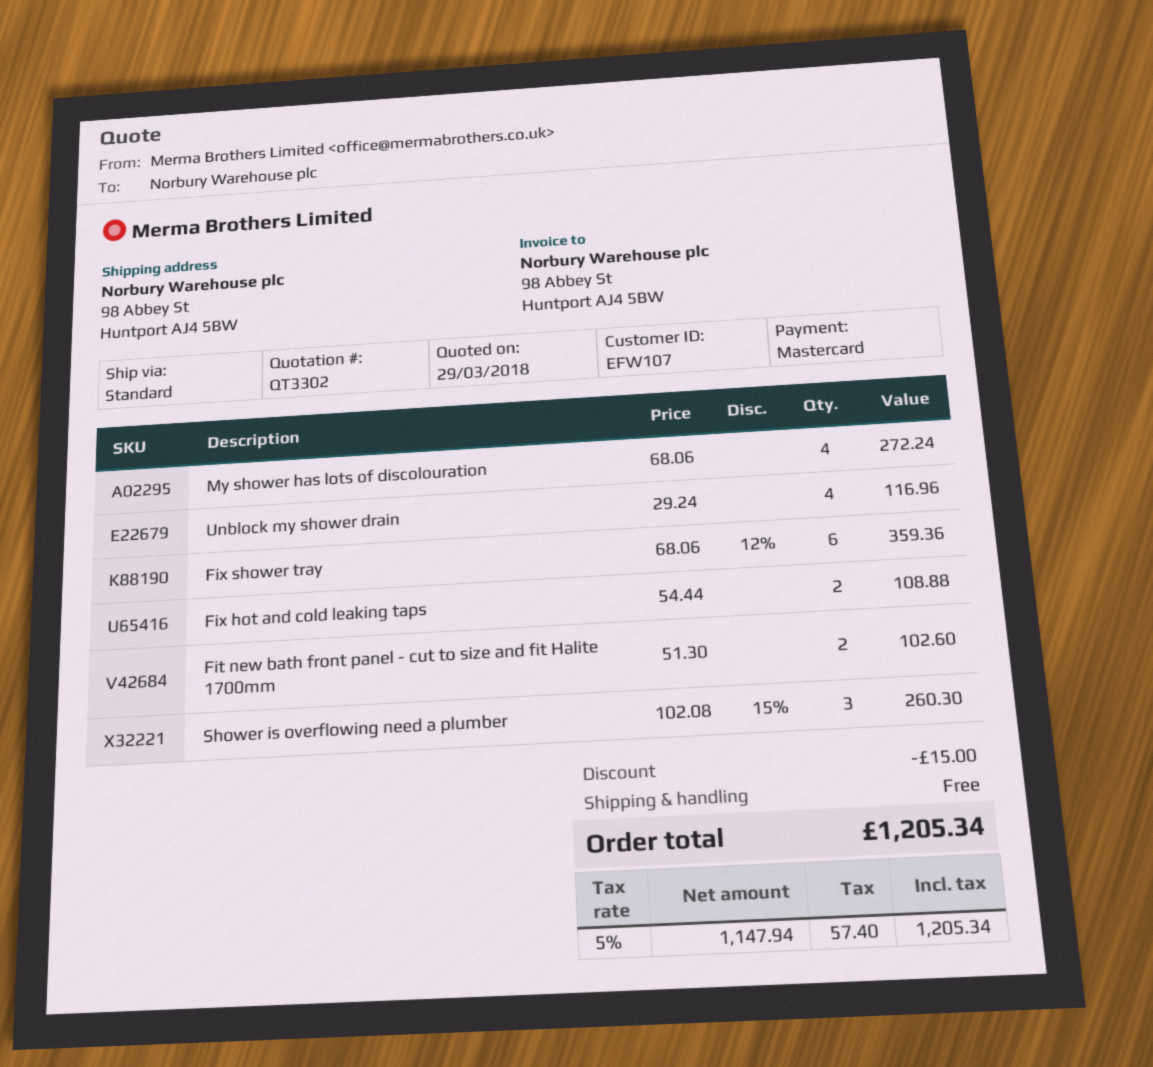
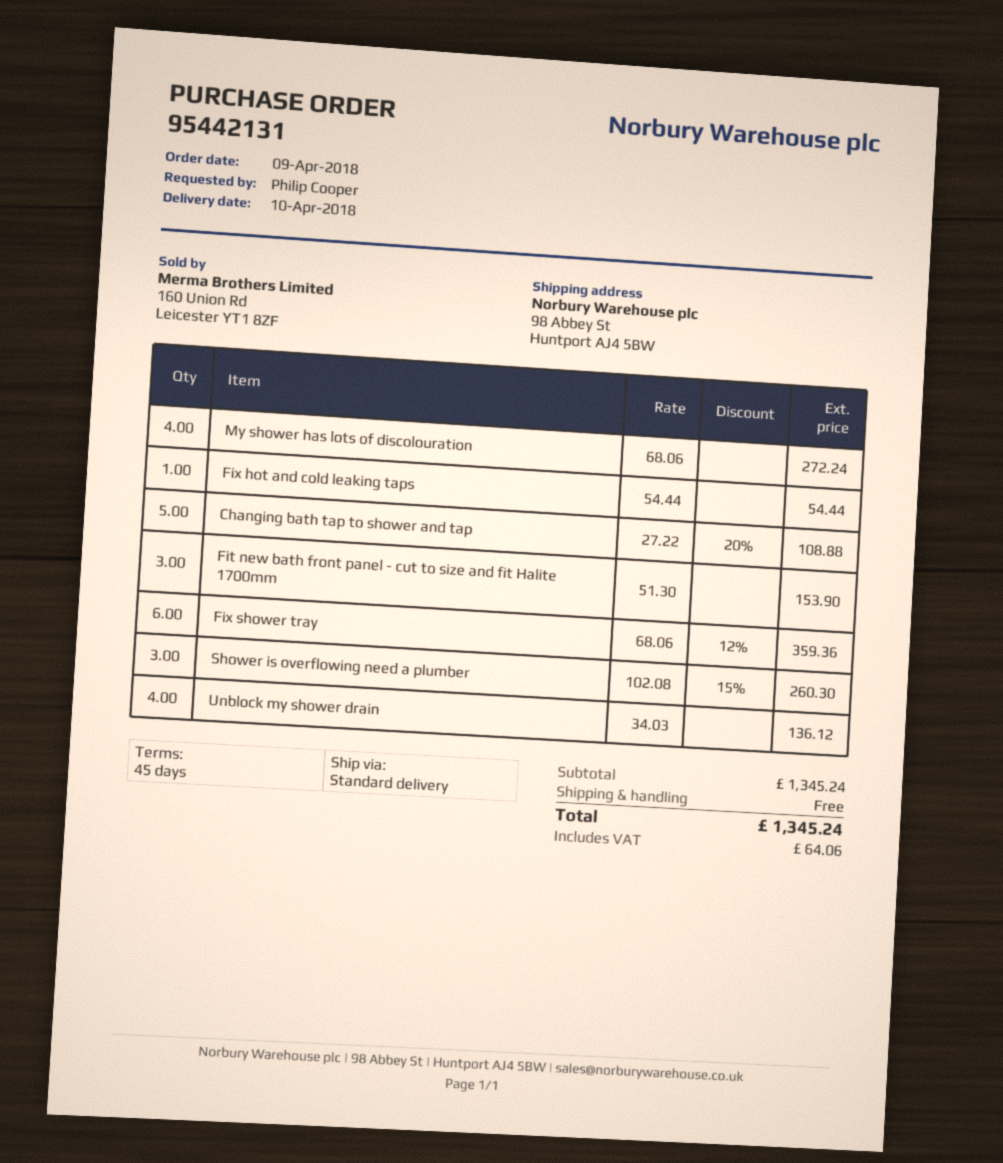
Unblock my shower drain: 4 x 29.24 = 116.96 -> 4 x 34.03 = 136.12
Fix hot and cold leaking taps: 2 x 54.44 = 108.88 -> 1 x 54.44 = 54.44
Fit new bath front panel - cut to size and fit Halite 1700mm: 2 x 51.30 = 102.60 -> 3 x 51.30 = 153.90
Changing bath tap to shower and tap: none -> 5 x 27.22 - 20% = 108.88
discount: 15.00 -> none
tax: 57.40 -> 64.06
total: 1205.34 -> 1345.24

